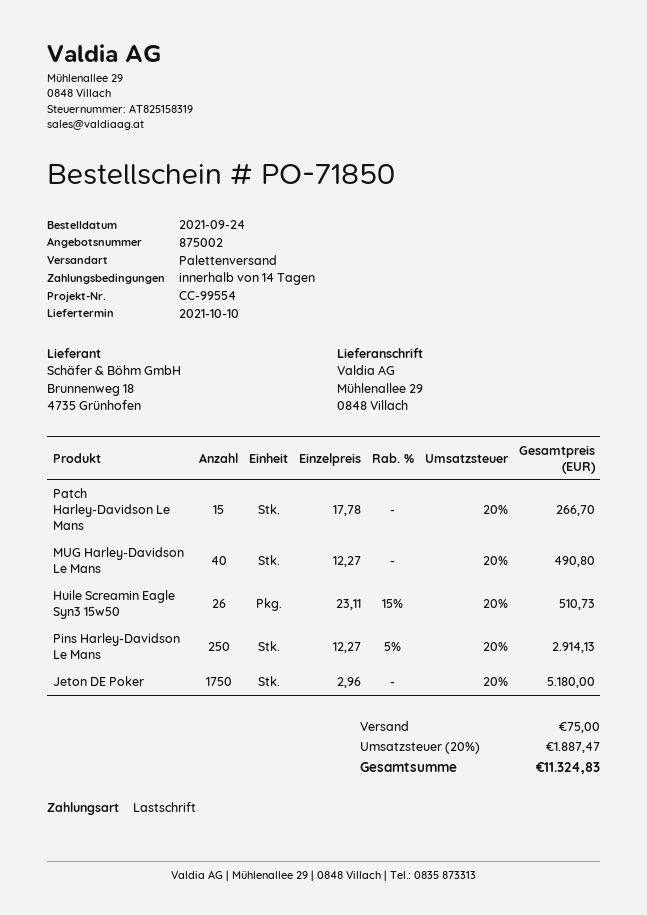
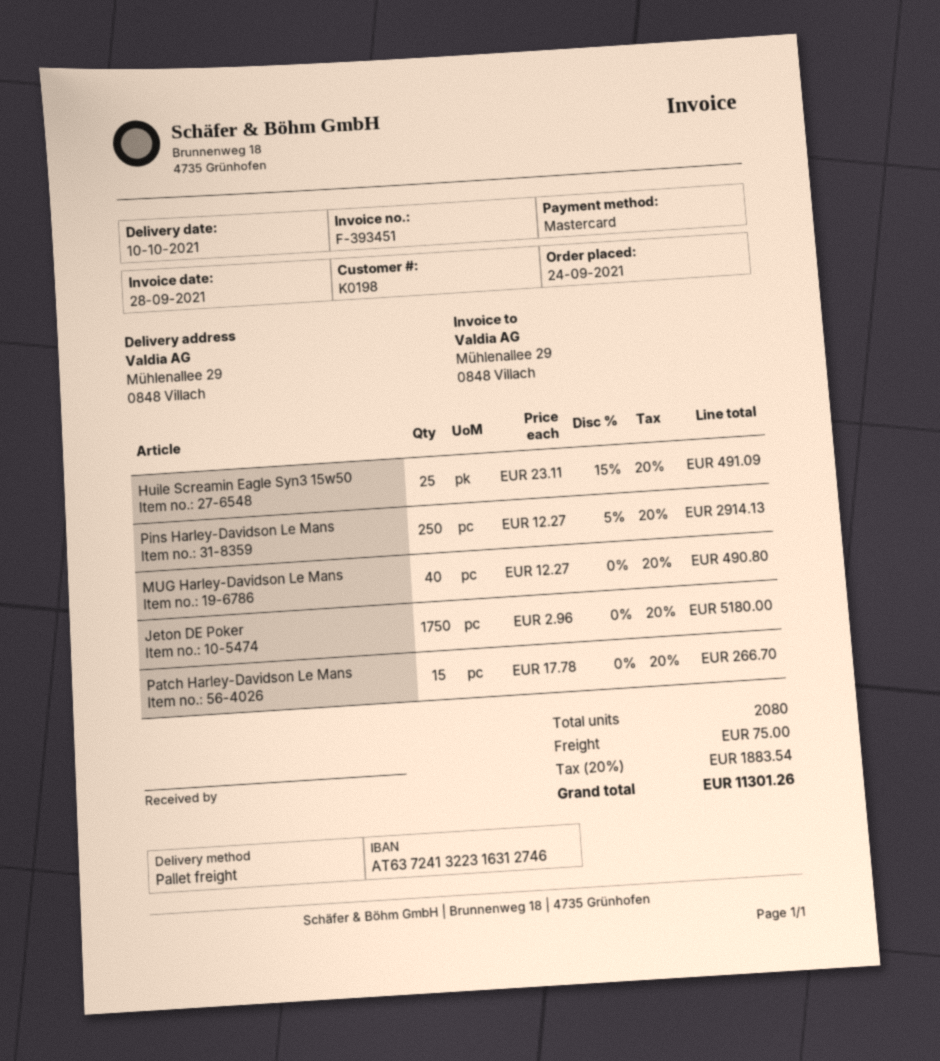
payment method: direct debit -> Mastercard
Huile Screamin Eagle Syn3 15w50: 26 x 23.11 - 15% = 510.73 -> 25 x 23.11 - 15% = 491.09
tax: 20% = 1887.47 -> 20% = 1883.54
total: 11324.83 -> 11301.26

